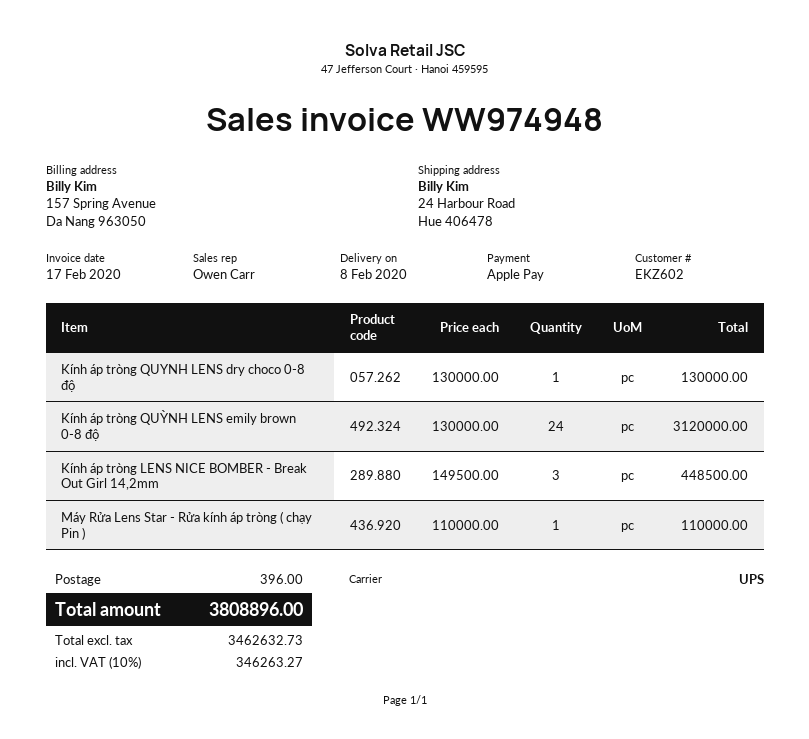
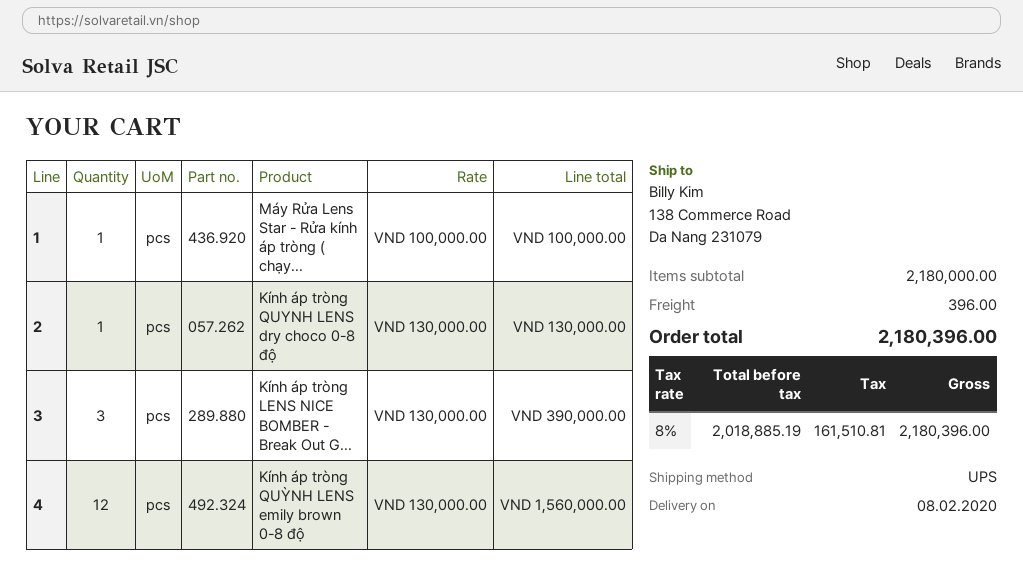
ship to: 24 Harbour Road, Hue 406478 -> 138 Commerce Road, Da Nang 231079
Kính áp tròng QUỲNH LENS emily brown 0-8 độ: 24 x 130000.00 = 3120000.00 -> 12 x 130000.00 = 1560000.00
Kính áp tròng LENS NICE BOMBER - Break Out Girl 14,2mm: 3 x 149500.00 = 448500.00 -> 3 x 130000.00 = 390000.00
Máy Rửa Lens Star - Rửa kính áp tròng ( chạy Pin ): 1 x 110000.00 = 110000.00 -> 1 x 100000.00 = 100000.00
net: 3462632.73 -> 2018885.19
tax: 10% = 346263.27 -> 8% = 161510.81
total: 3808896.00 -> 2180396.00

